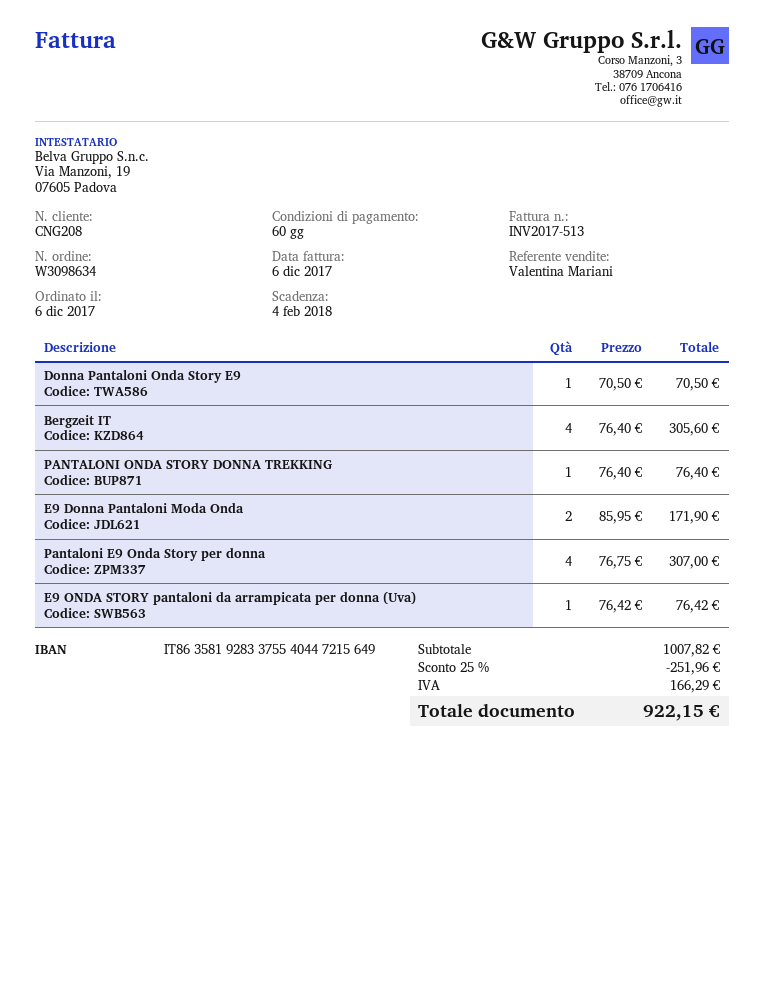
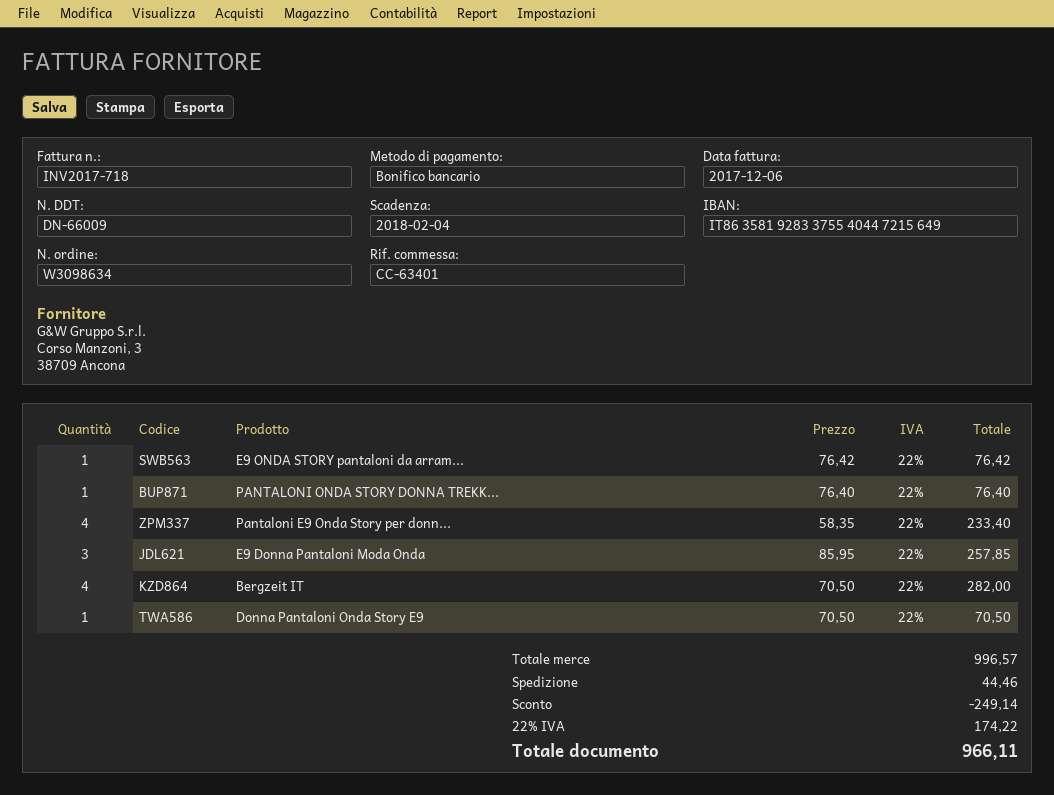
invoice number: INV2017-513 -> INV2017-718
Bergzeit IT: 4 x 76.40 = 305.60 -> 4 x 70.50 = 282.00
E9 Donna Pantaloni Moda Onda: 2 x 85.95 = 171.90 -> 3 x 85.95 = 257.85
Pantaloni E9 Onda Story per donna: 4 x 76.75 = 307.00 -> 4 x 58.35 = 233.40
subtotal: 1007.82 -> 996.57
discount: 251.96 -> 249.14
shipping: none -> 44.46
tax: 166.29 -> 174.22
total: 922.15 -> 966.11

